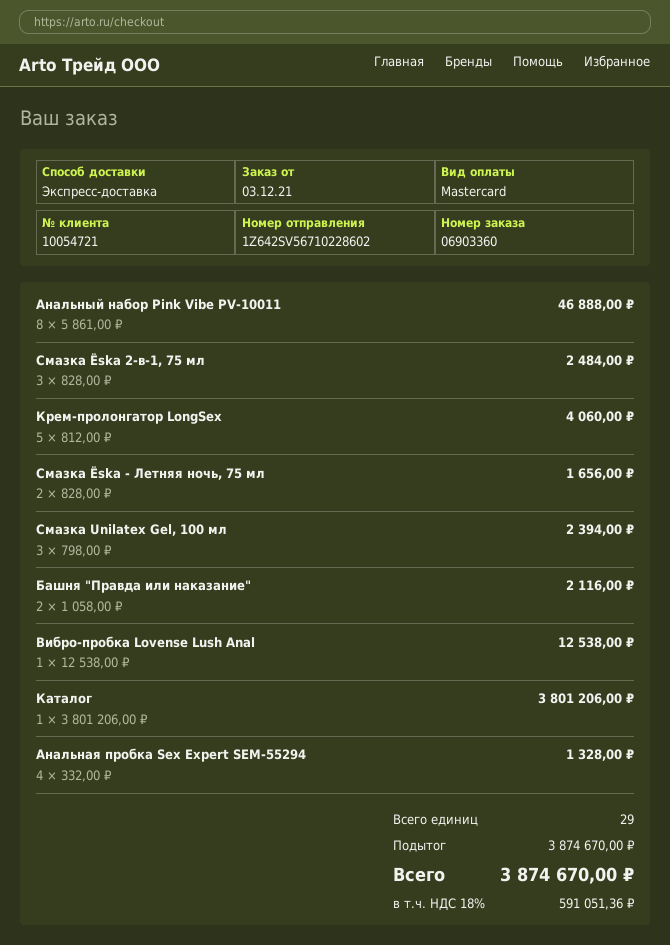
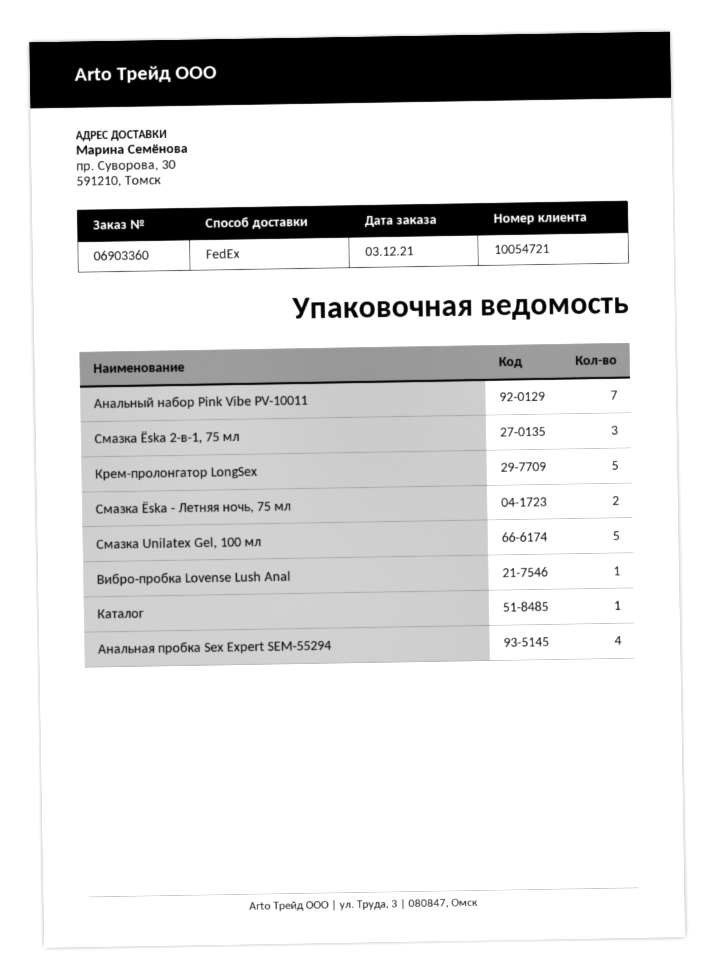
shipping method: express -> FedEx
Анальный набор Pink Vibe PV-10011: 8 -> 7
Смазка Unilatex Gel, 100 мл: 3 -> 5
Башня "Правда или наказание": 2 -> none

